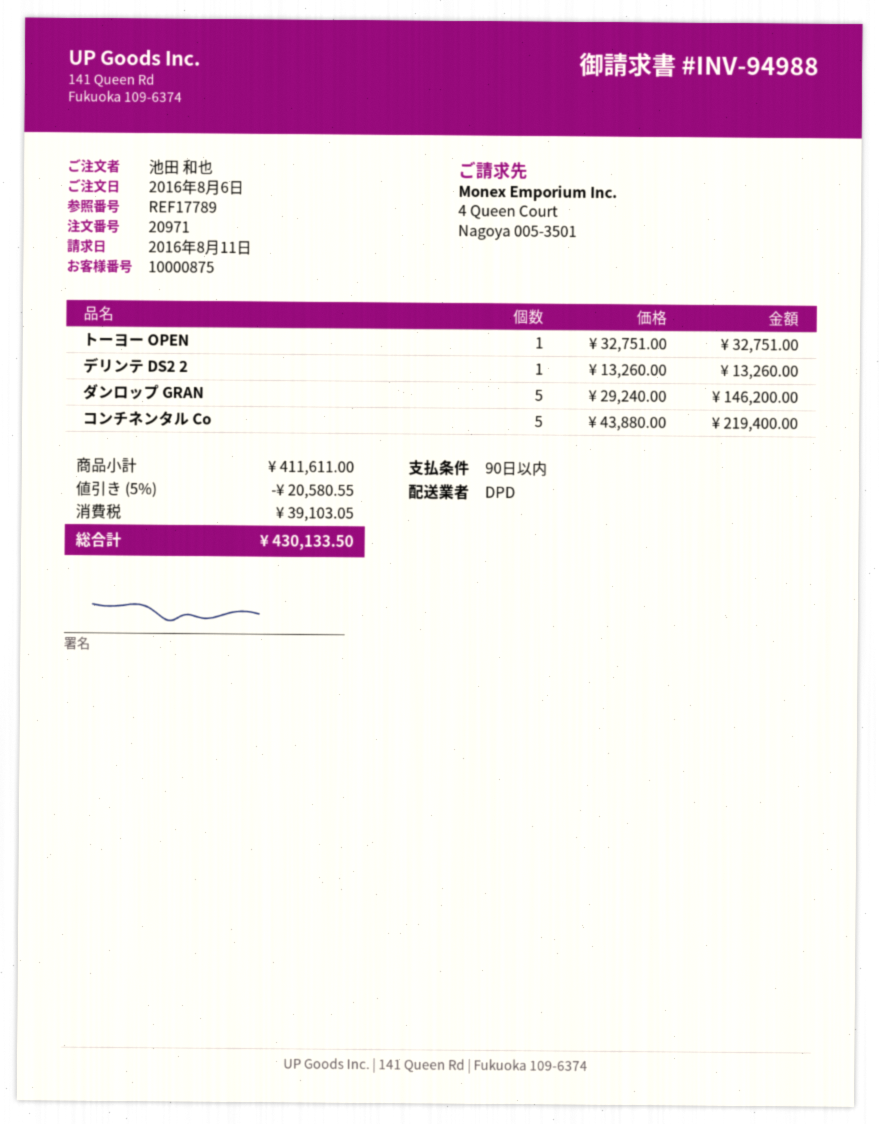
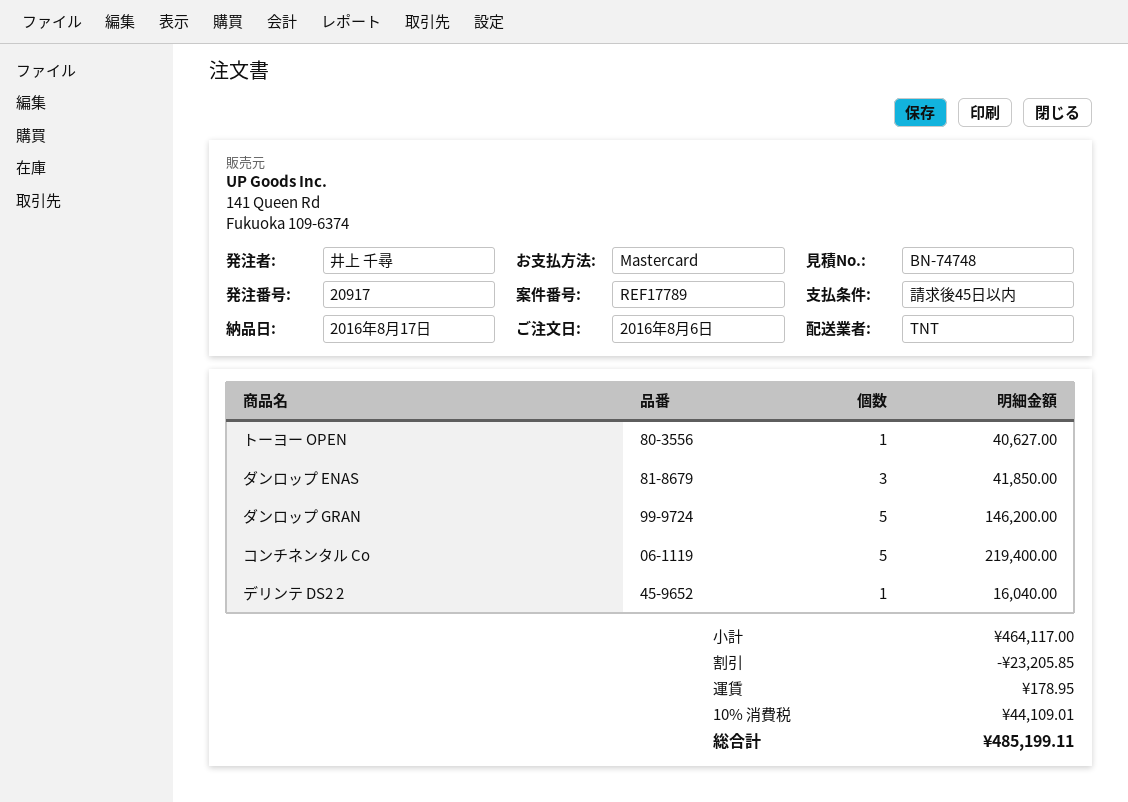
order number: 20971 -> 20917
payment terms: 90 days -> 45 days
ordered by: 池田 和也 -> 井上 千尋
shipping method: DPD -> TNT
トーヨー OPEN: 1 for 32751.00 -> 1 for 40627.00
デリンテ DS2 2: 1 for 13260.00 -> 1 for 16040.00
ダンロップ ENAS: none -> 3 for 41850.00
subtotal: 411611.00 -> 464117.00
discount: 20580.55 -> 23205.85
shipping: none -> 178.95
tax: 39103.05 -> 44109.01
total: 430133.50 -> 485199.11

